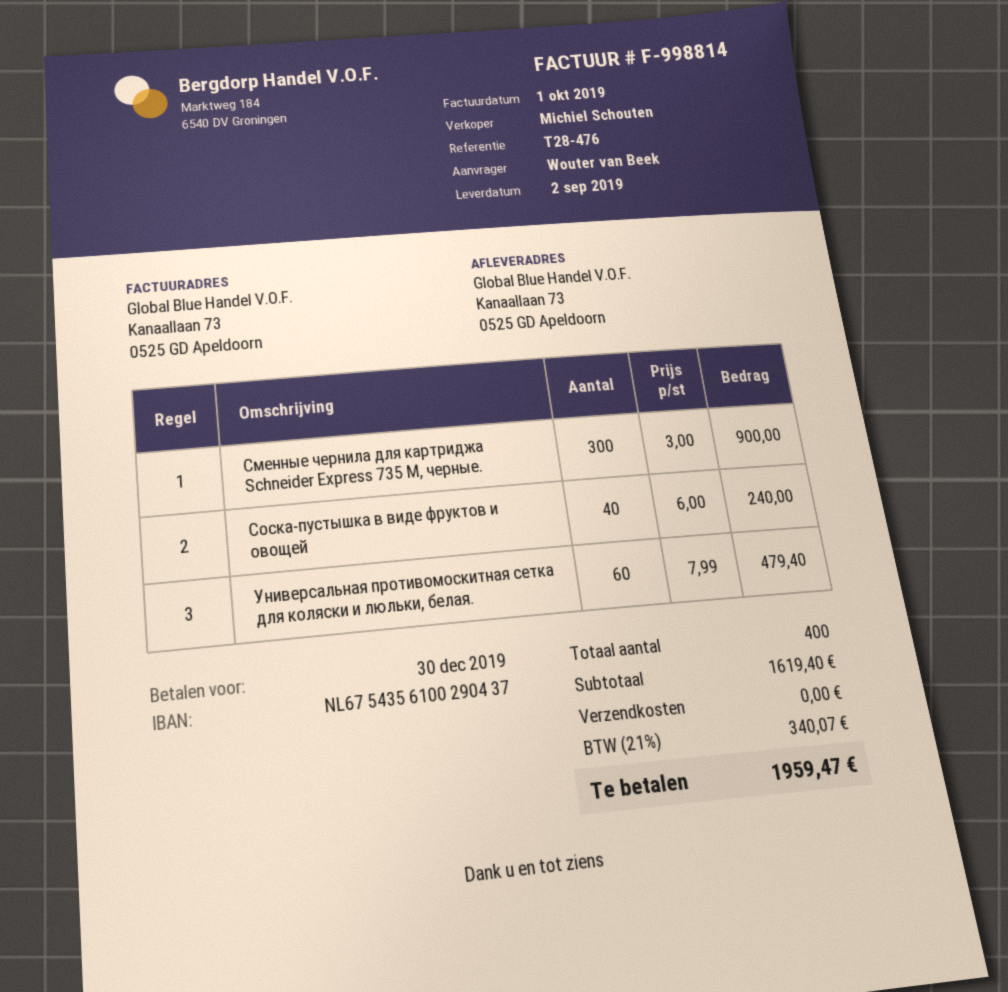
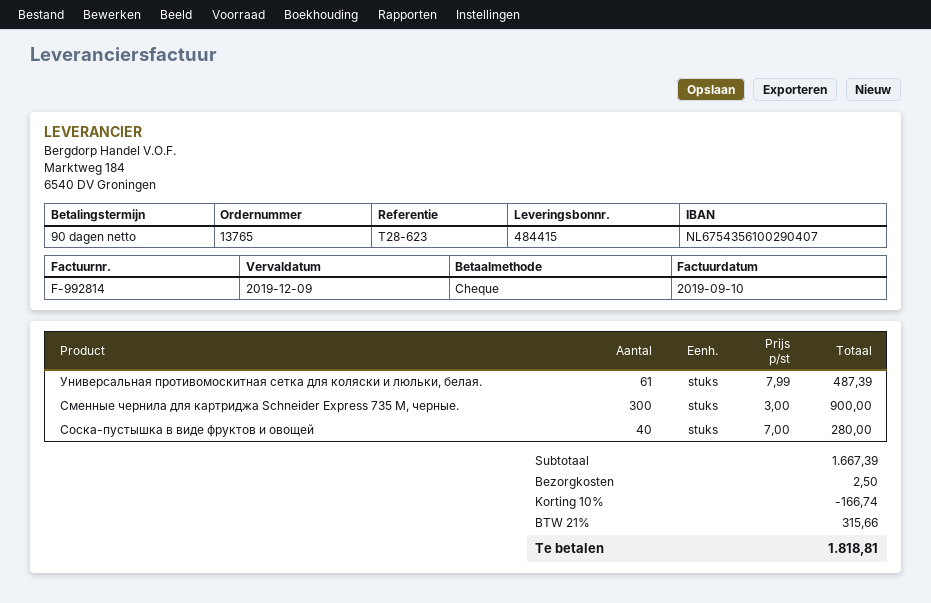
invoice number: F-998814 -> F-992814
invoice date: 2019-10-01 -> 2019-09-10
due date: 2019-12-30 -> 2019-12-09
reference: T28-476 -> T28-623
bank account: NL6754356100290437 -> NL6754356100290407
Соска-пустышка в виде фруктов и овощей: 40 x 6.00 = 240.00 -> 40 x 7.00 = 280.00
Универсальная противомоскитная сетка для коляски и люльки, белая.: 60 x 7.99 = 479.40 -> 61 x 7.99 = 487.39
subtotal: 1619.40 -> 1667.39
discount: none -> 10% = 166.74
shipping: 0.00 -> 2.50
tax: 21% = 340.07 -> 21% = 315.66
total: 1959.47 -> 1818.81

